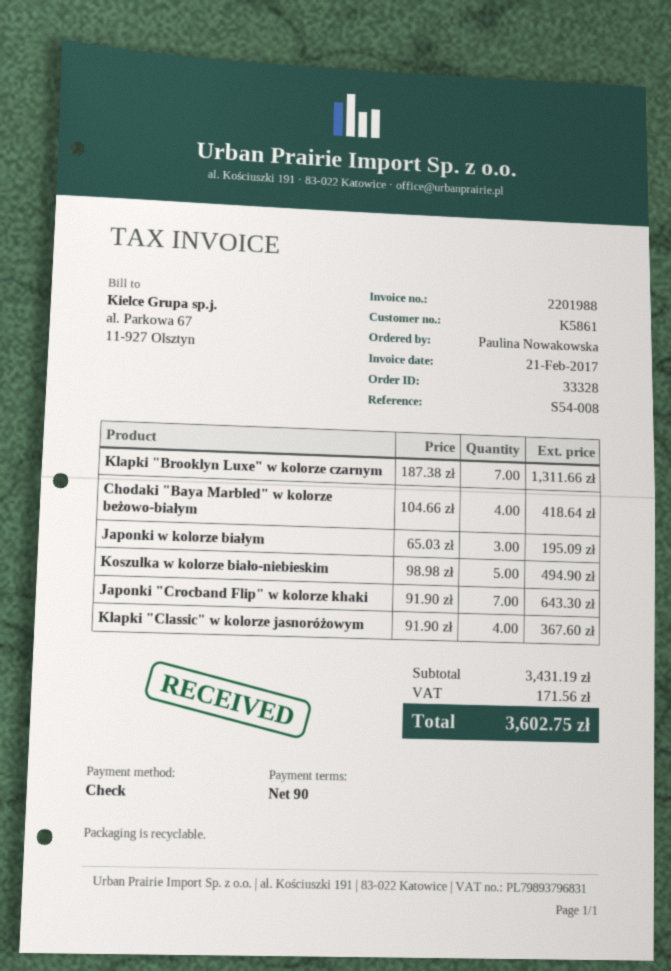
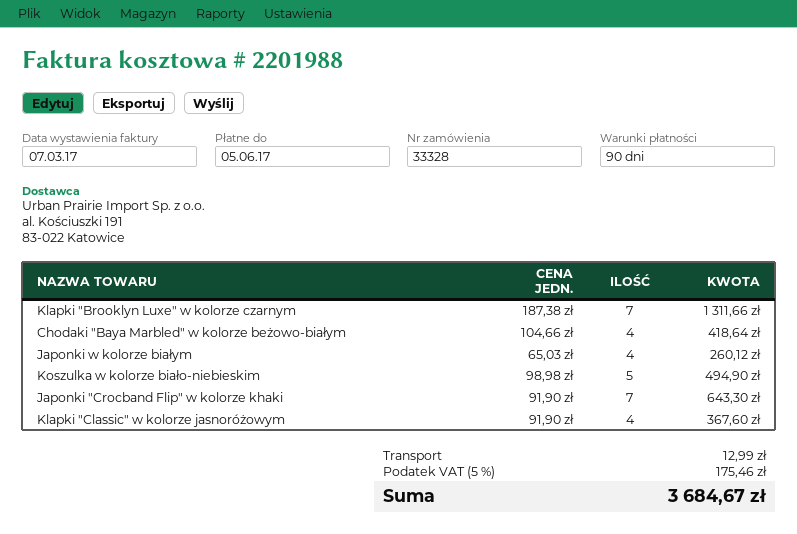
invoice date: 2017-02-21 -> 2017-03-07
Japonki w kolorze białym: 3 x 65.03 = 195.09 -> 4 x 65.03 = 260.12
shipping: none -> 12.99
tax: 171.56 -> 175.46
total: 3602.75 -> 3684.67

